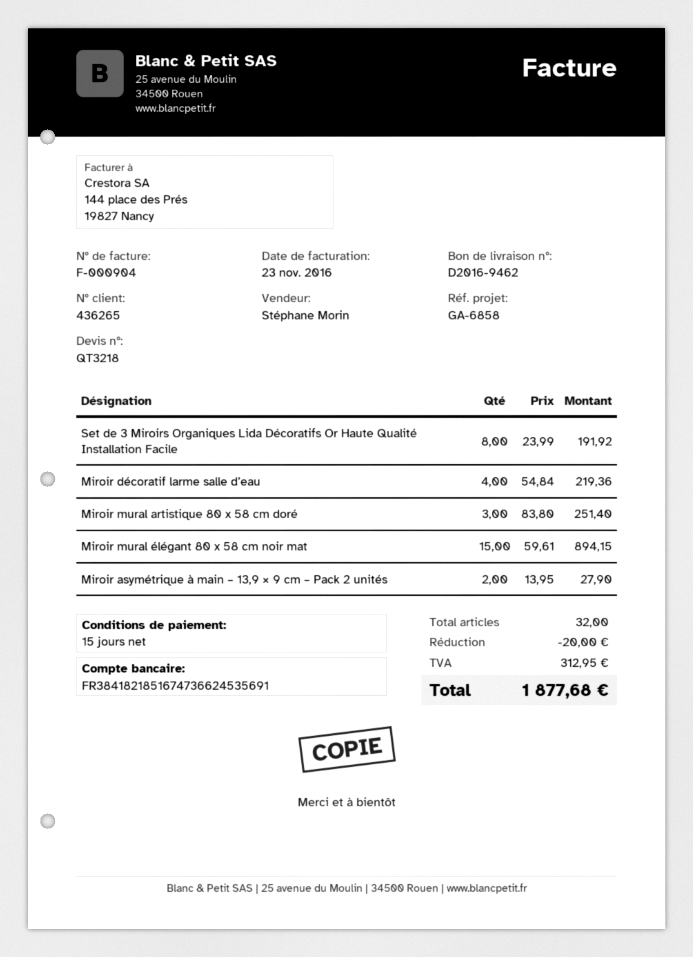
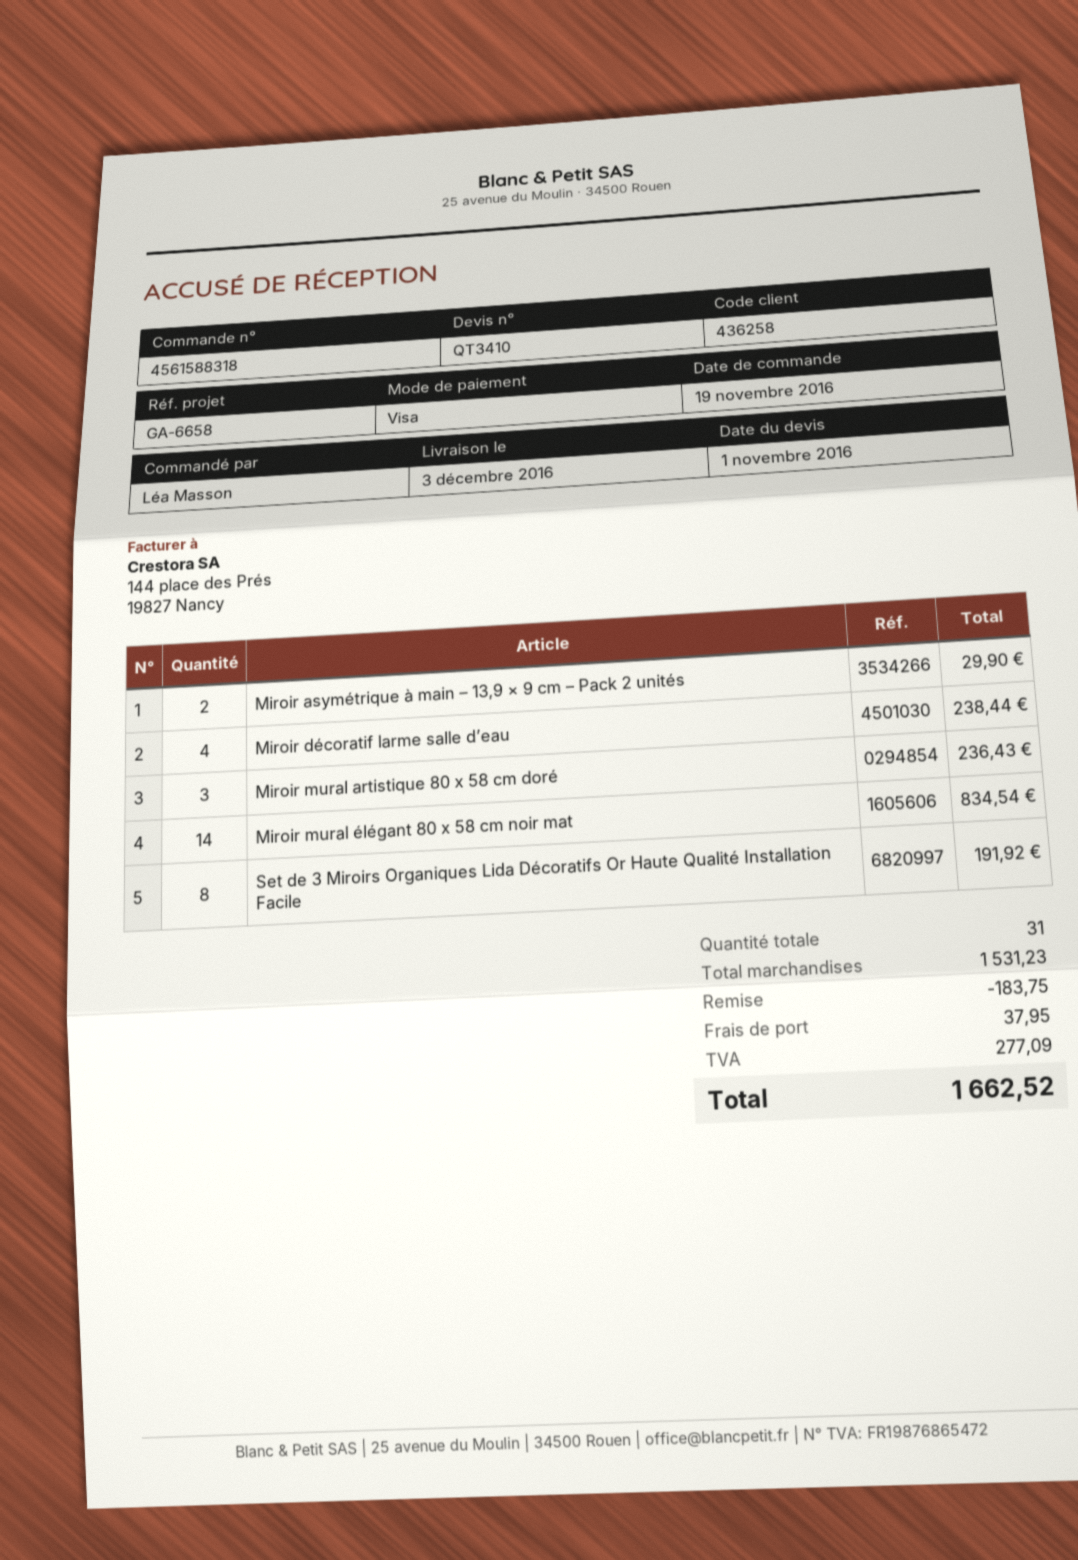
quote number: QT3218 -> QT3410
customer number: 436265 -> 436258
reference: GA-6858 -> GA-6658
Miroir décoratif larme salle d’eau: 4 for 219.36 -> 4 for 238.44
Miroir mural artistique 80 x 58 cm doré: 3 for 251.40 -> 3 for 236.43
Miroir mural élégant 80 x 58 cm noir mat: 15 for 894.15 -> 14 for 834.54
Miroir asymétrique à main – 13,9 × 9 cm – Pack 2 unités: 2 for 27.90 -> 2 for 29.90
total quantity: 32 -> 31
discount: 20.00 -> 183.75
shipping: none -> 37.95
tax: 312.95 -> 277.09
total: 1877.68 -> 1662.52

